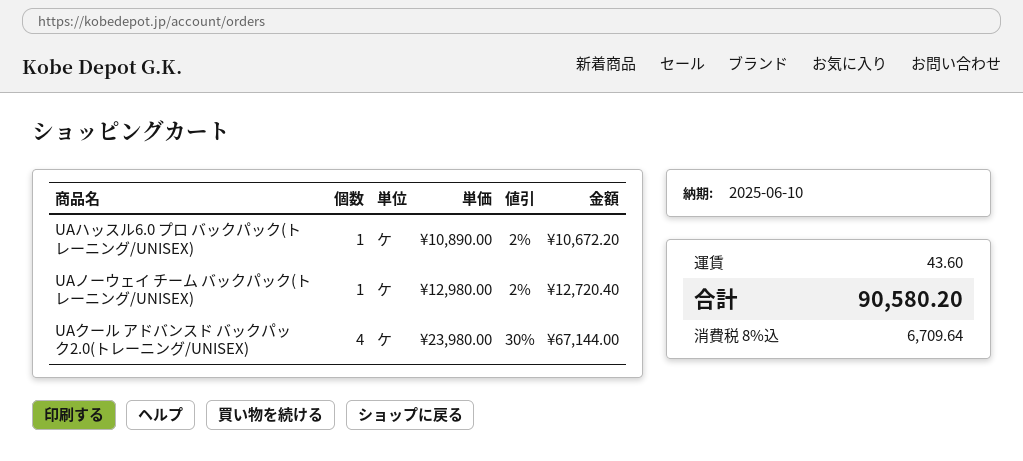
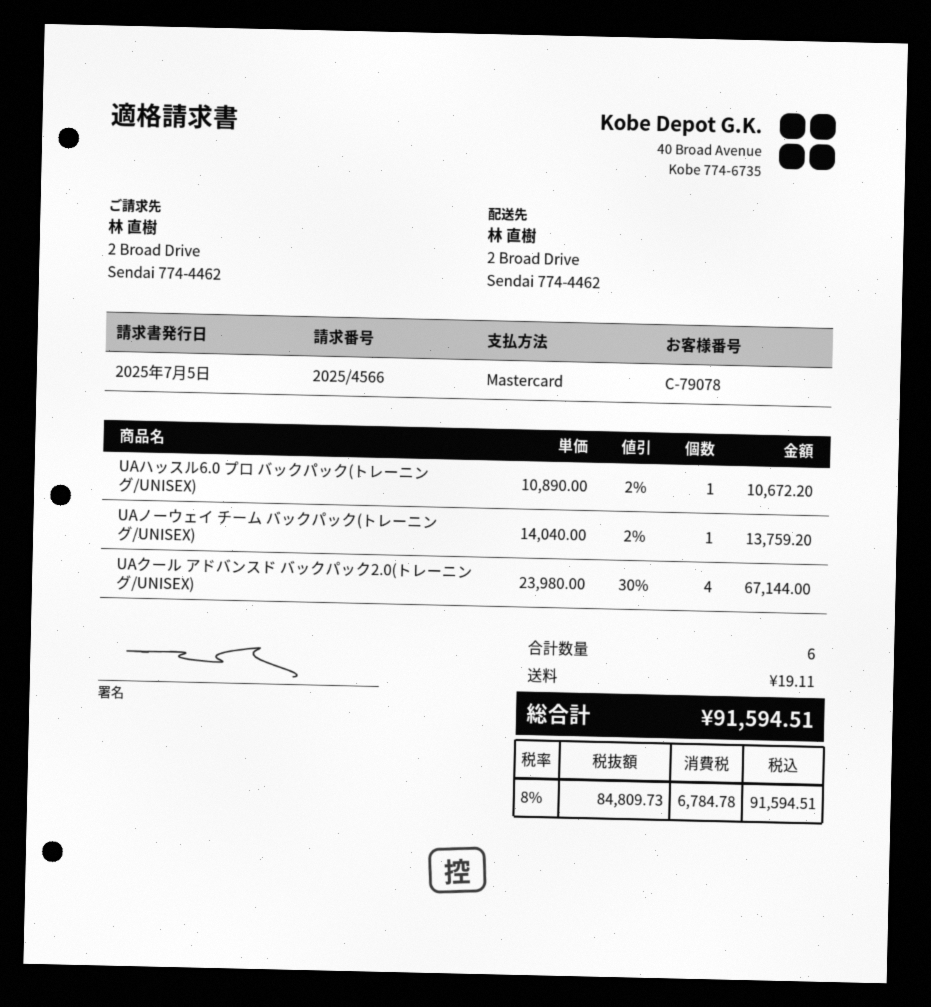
UAノーウェイ チーム バックパック(トレーニング/UNISEX): 1 x 12980.00 - 2% = 12720.40 -> 1 x 14040.00 - 2% = 13759.20
shipping: 43.60 -> 19.11
tax: 8% = 6709.64 -> 8% = 6784.78
total: 90580.20 -> 91594.51

